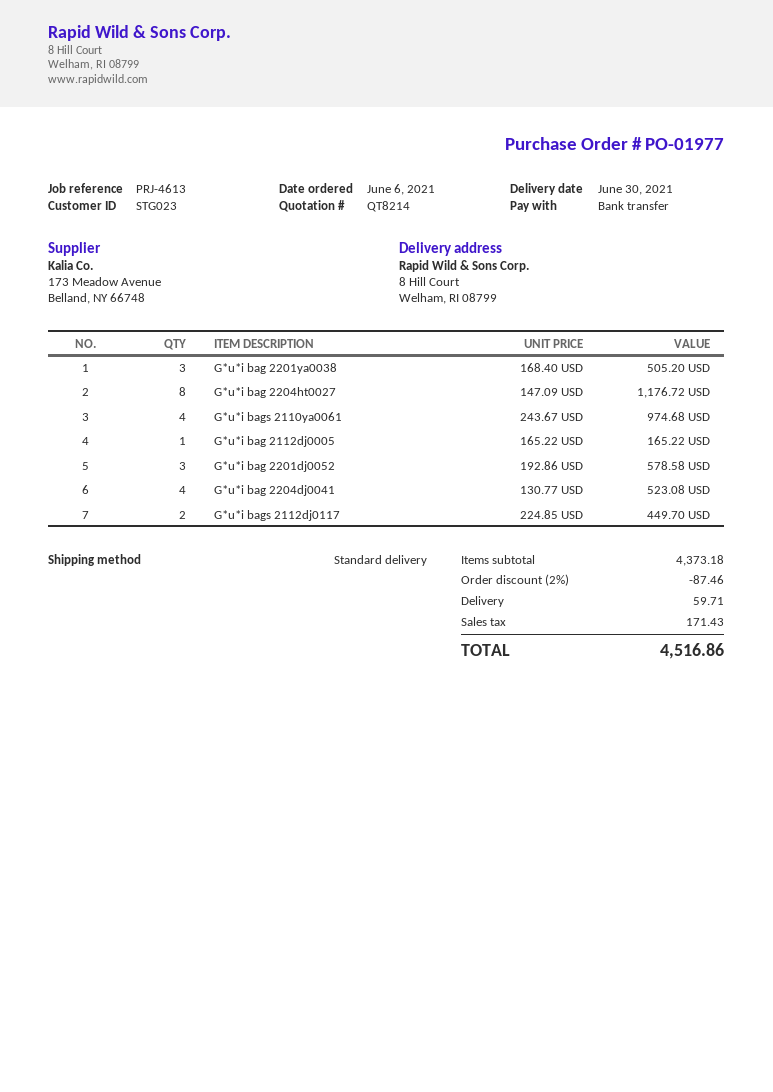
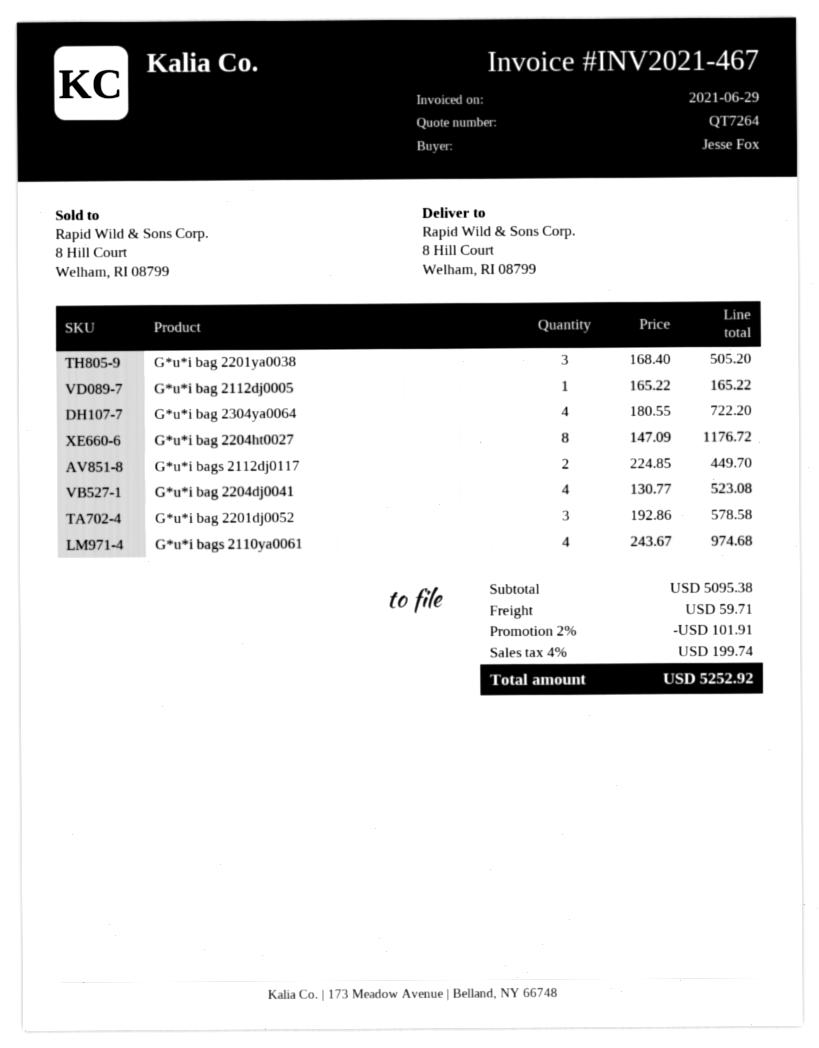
quote number: QT8214 -> QT7264
G*u*i bag 2304ya0064: none -> 4 x 180.55 = 722.20
subtotal: 4373.18 -> 5095.38
discount: 2% = 87.46 -> 2% = 101.91
tax: 171.43 -> 199.74
total: 4516.86 -> 5252.92

